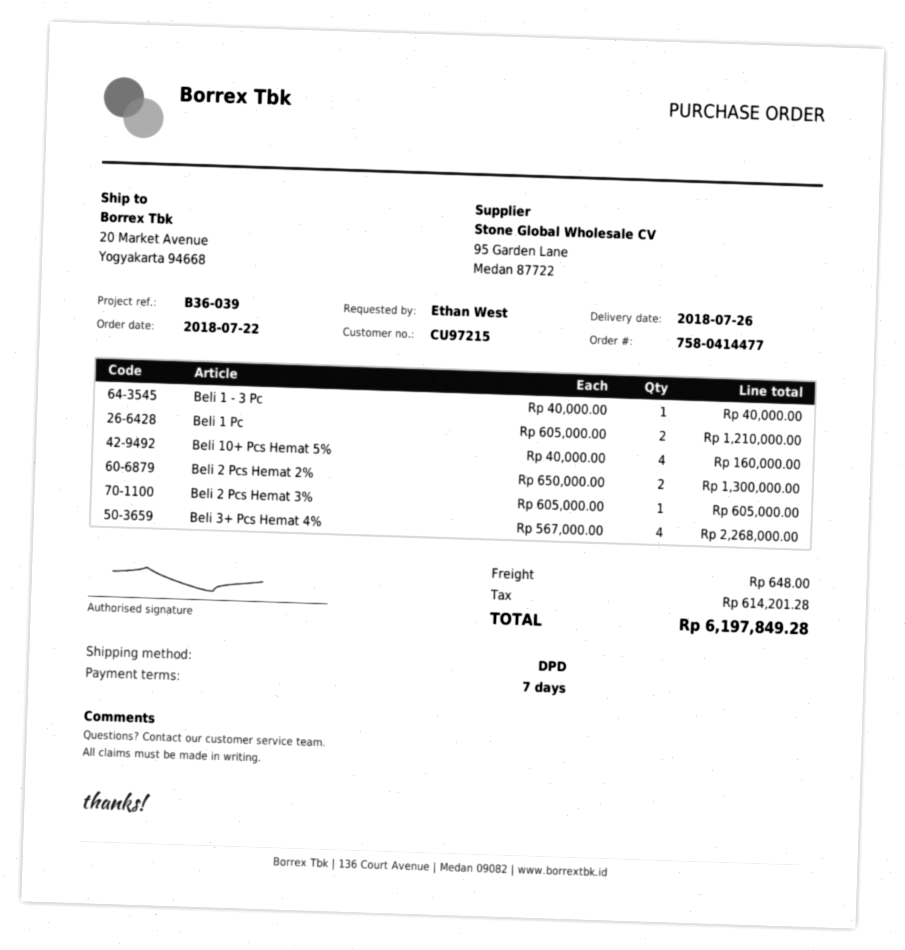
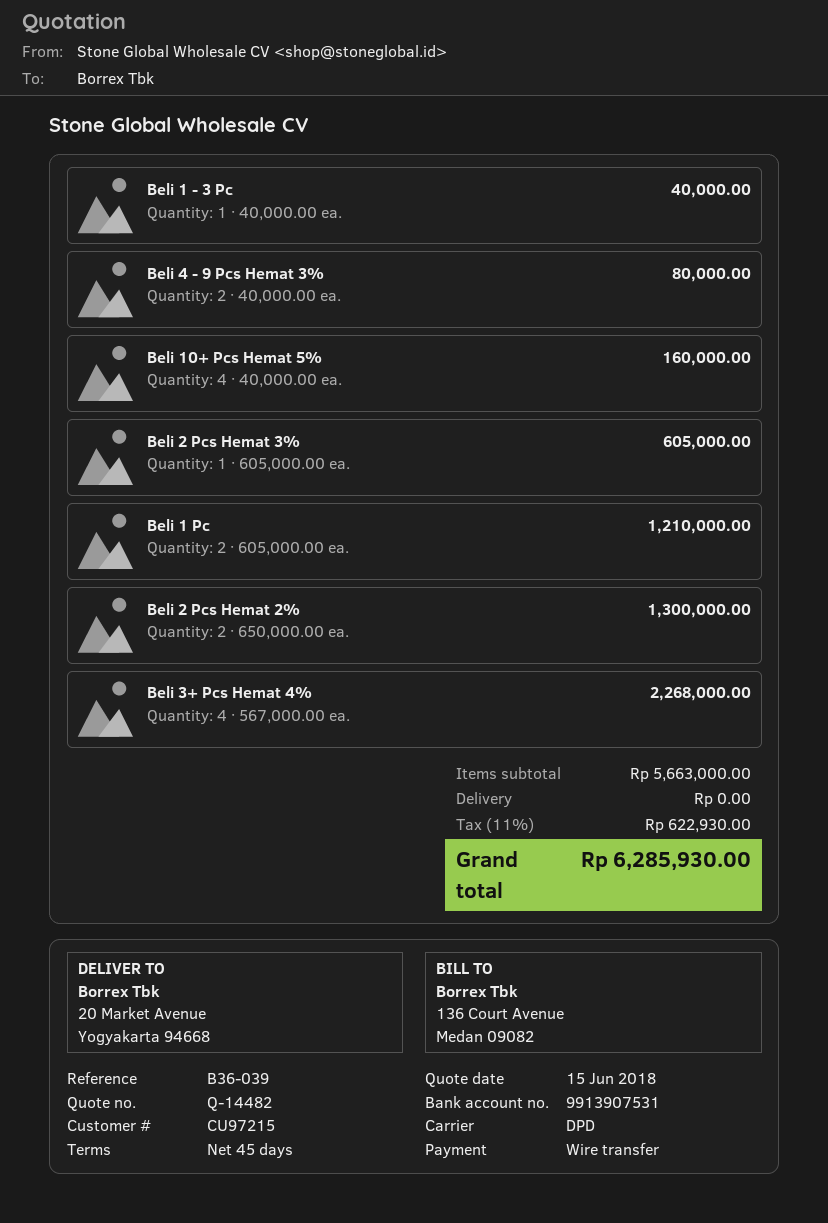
payment terms: 7 days -> 45 days
Beli 4 - 9 Pcs Hemat 3%: none -> 2 x 40000.00 = 80000.00
shipping: 648.00 -> 0.00
tax: 614201.28 -> 622930.00
total: 6197849.28 -> 6285930.00

